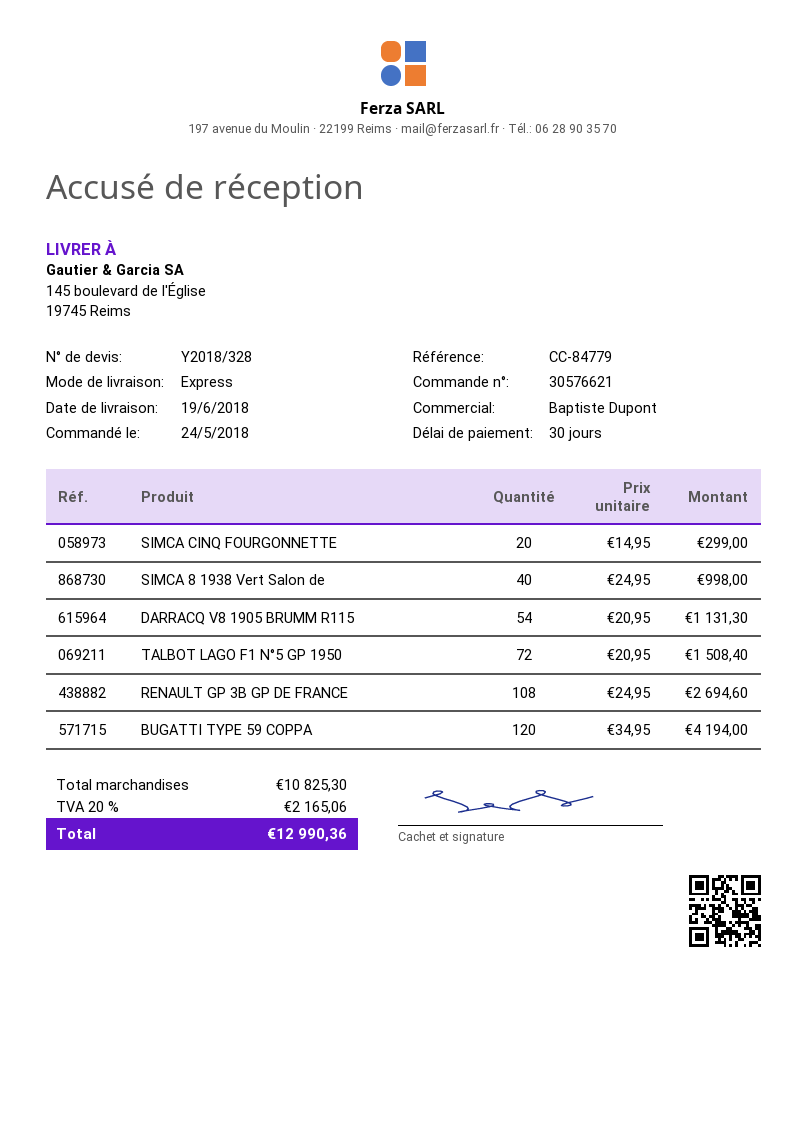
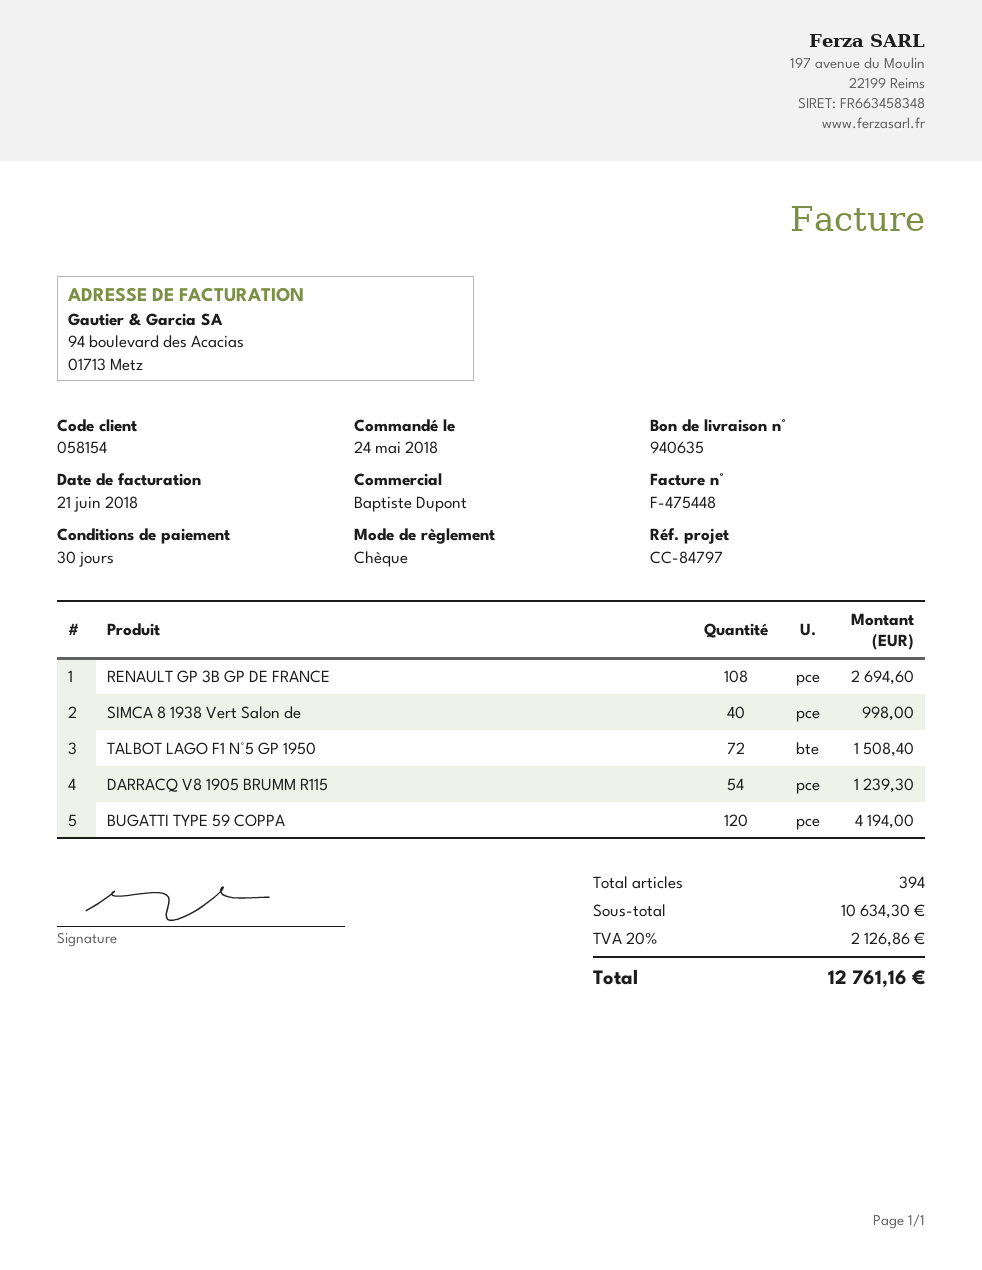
reference: CC-84779 -> CC-84797
SIMCA CINQ FOURGONNETTE: 20 for 299.00 -> none
DARRACQ V8 1905 BRUMM R115: 54 for 1131.30 -> 54 for 1239.30
subtotal: 10825.30 -> 10634.30
tax: 20% = 2165.06 -> 20% = 2126.86
total: 12990.36 -> 12761.16

